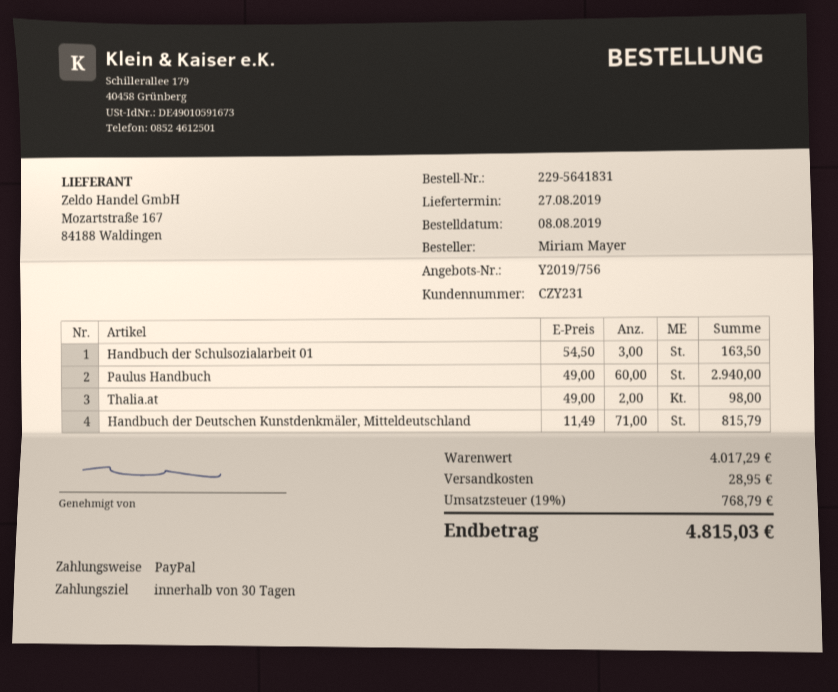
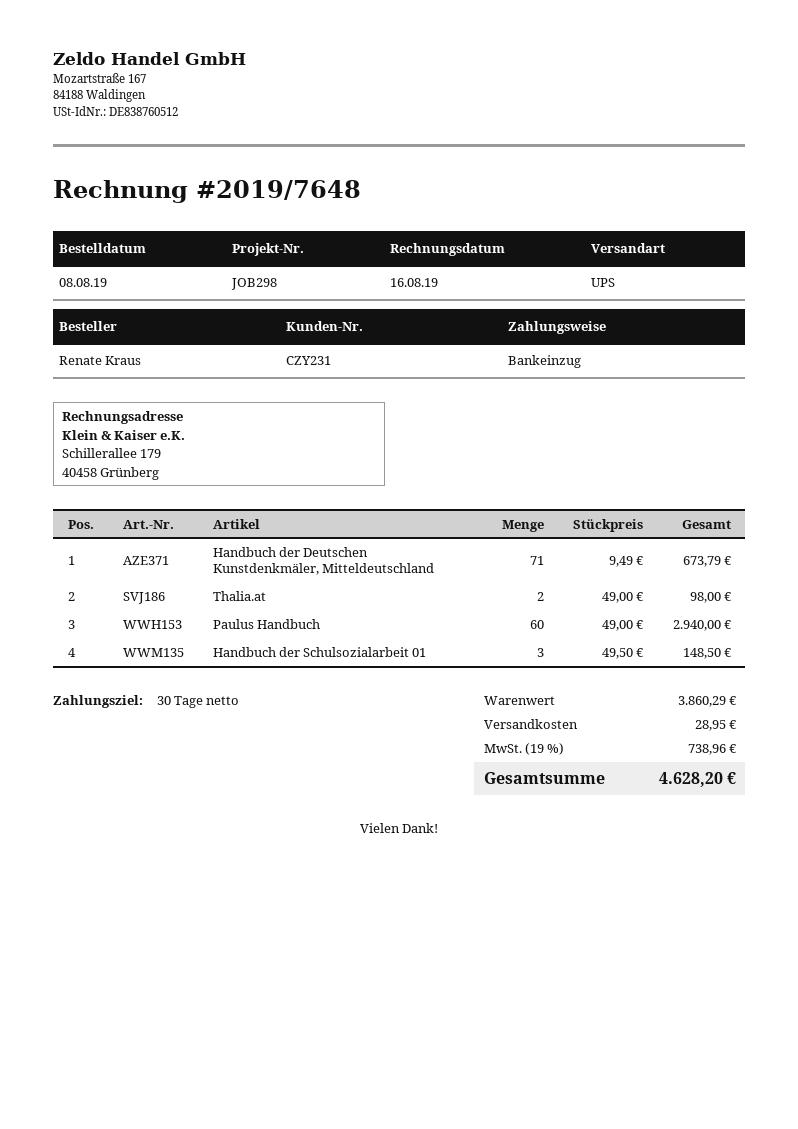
ordered by: Miriam Mayer -> Renate Kraus
payment method: PayPal -> direct debit
Handbuch der Schulsozialarbeit 01: 3 x 54.50 = 163.50 -> 3 x 49.50 = 148.50
Handbuch der Deutschen Kunstdenkmäler, Mitteldeutschland: 71 x 11.49 = 815.79 -> 71 x 9.49 = 673.79
subtotal: 4017.29 -> 3860.29
tax: 19% = 768.79 -> 19% = 738.96
total: 4815.03 -> 4628.20

